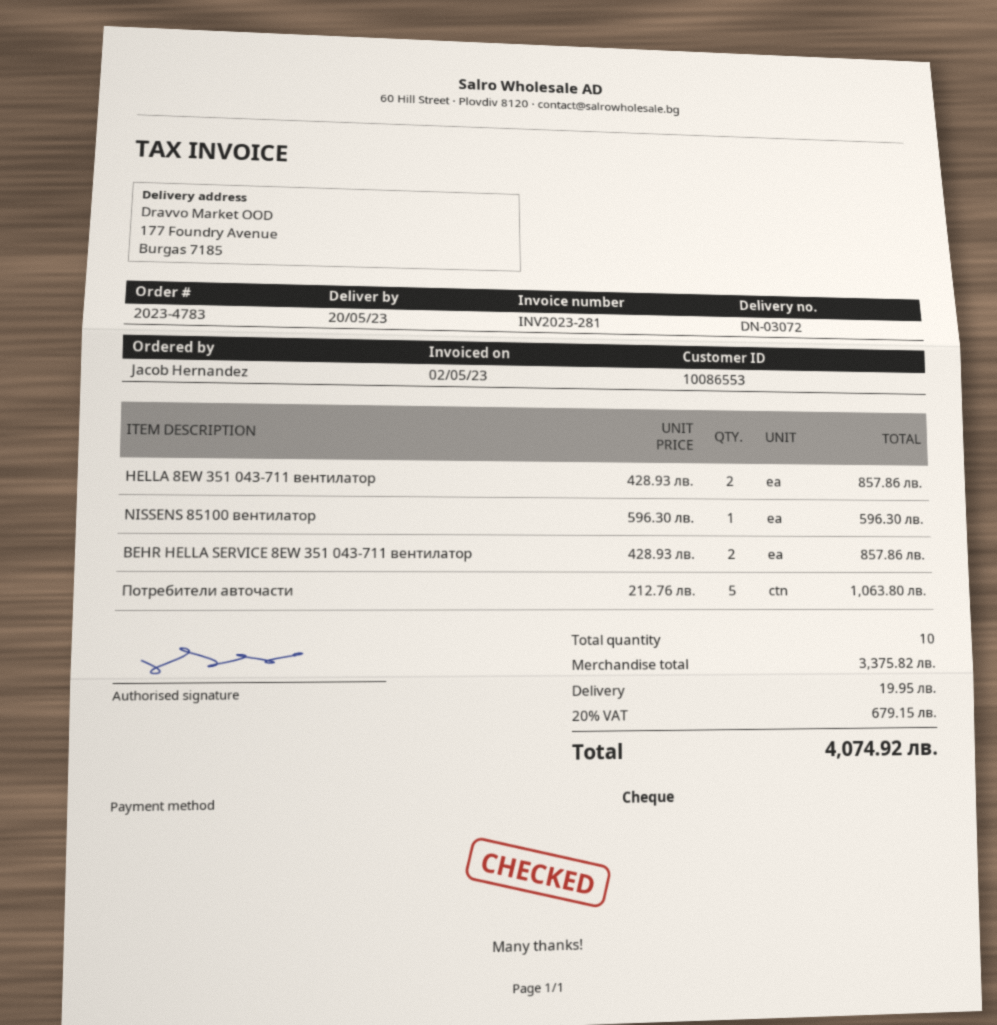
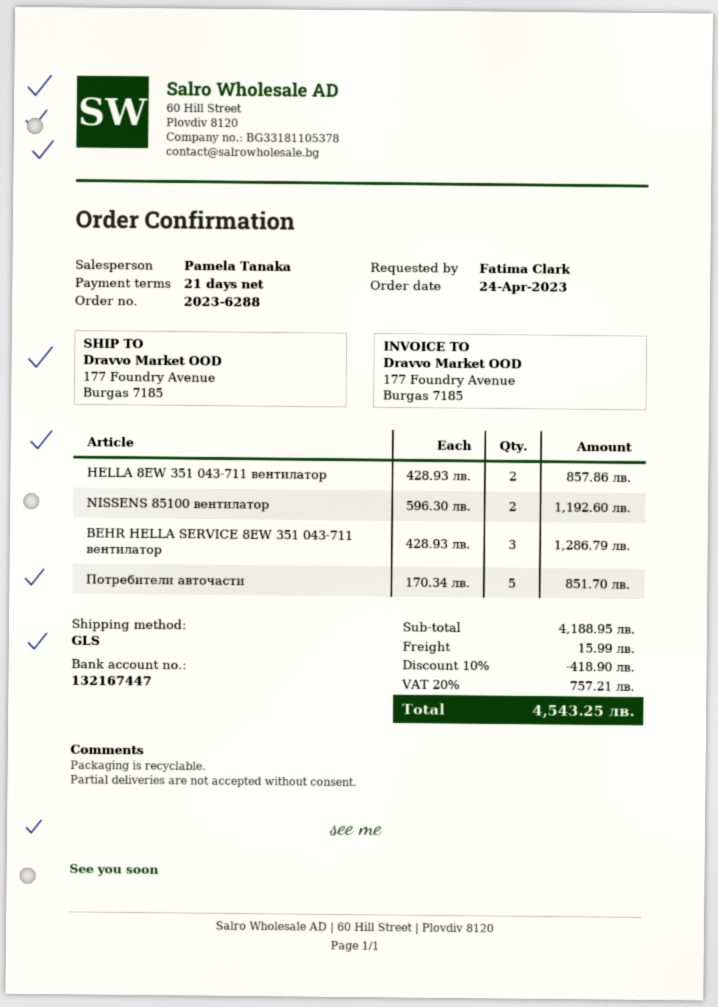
order number: 2023-4783 -> 2023-6288
ordered by: Jacob Hernandez -> Fatima Clark
NISSENS 85100 вентилатор: 1 x 596.30 = 596.30 -> 2 x 596.30 = 1192.60
BEHR HELLA SERVICE 8EW 351 043-711 вентилатор: 2 x 428.93 = 857.86 -> 3 x 428.93 = 1286.79
Потребители авточасти: 5 x 212.76 = 1063.80 -> 5 x 170.34 = 851.70
subtotal: 3375.82 -> 4188.95
discount: none -> 10% = 418.90
shipping: 19.95 -> 15.99
tax: 20% = 679.15 -> 20% = 757.21
total: 4074.92 -> 4543.25

